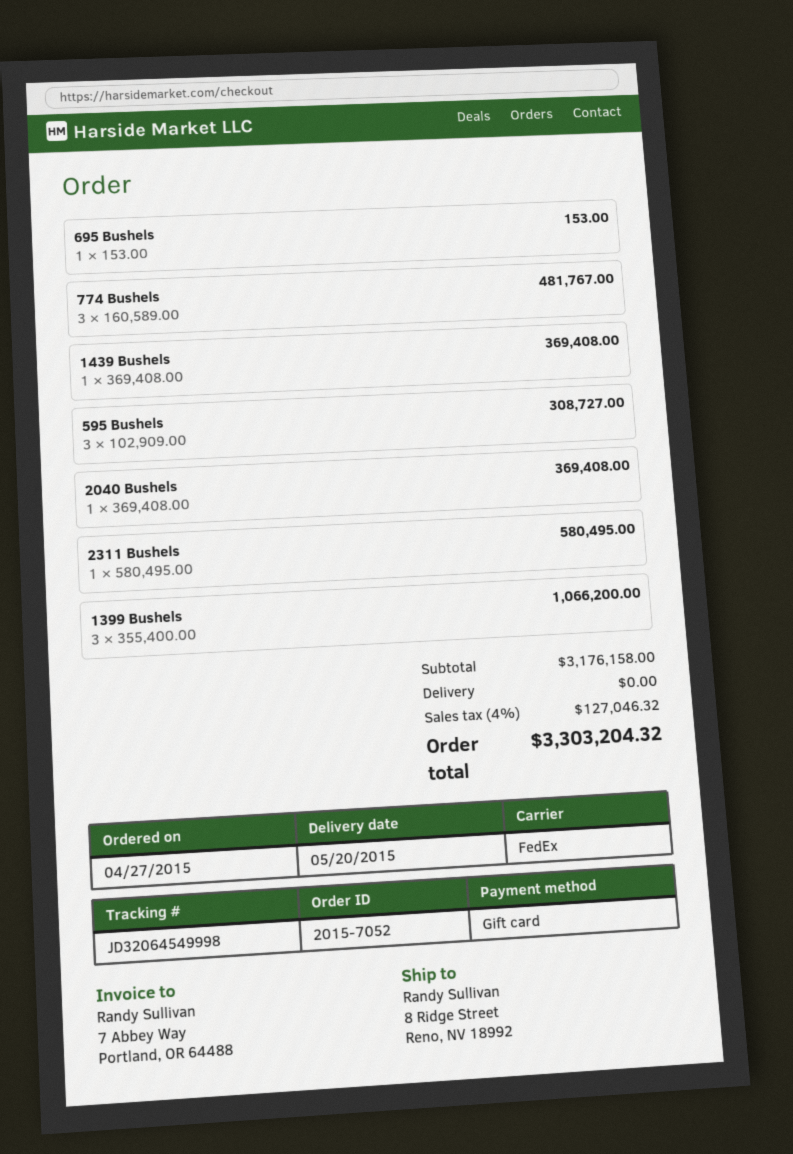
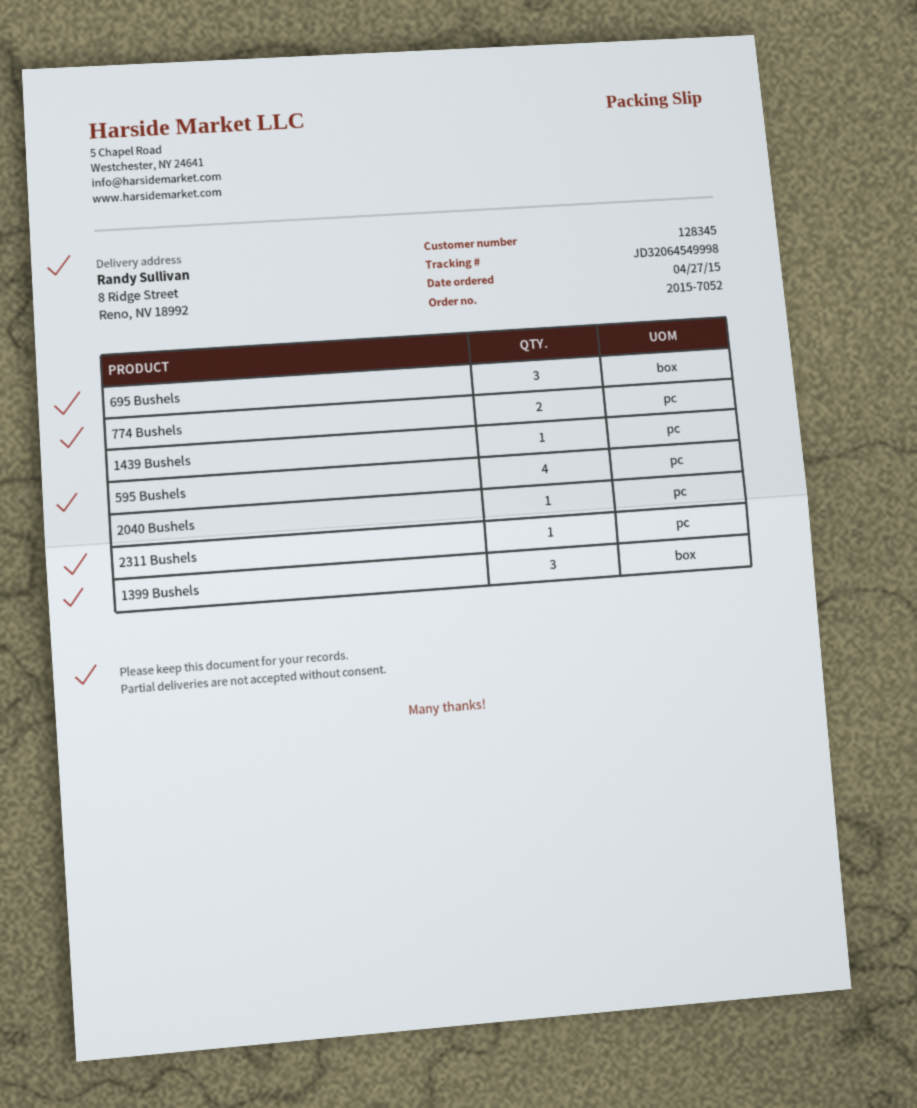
695 Bushels: 1 -> 3
774 Bushels: 3 -> 2
595 Bushels: 3 -> 4

